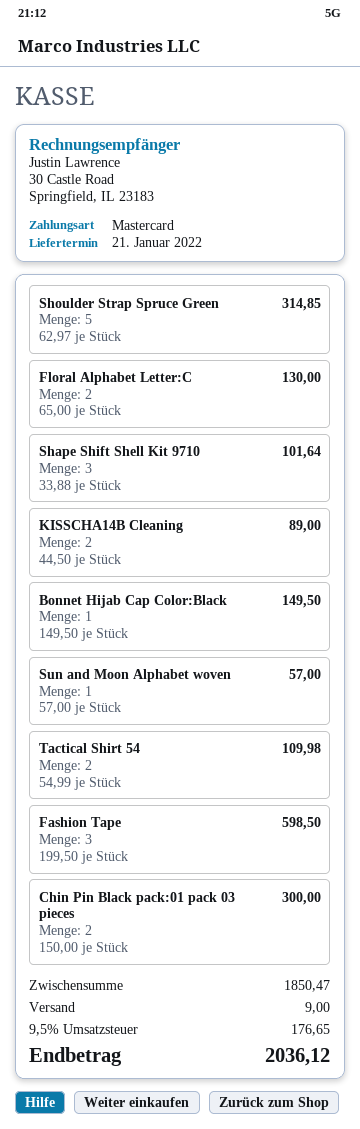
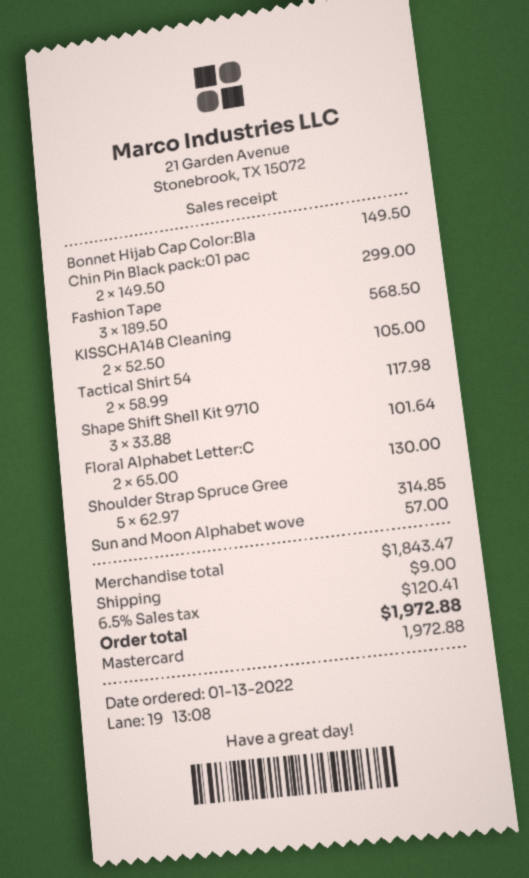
KISSCHA14B Cleaning: 2 x 44.50 = 89.00 -> 2 x 52.50 = 105.00
Tactical Shirt 54: 2 x 54.99 = 109.98 -> 2 x 58.99 = 117.98
Fashion Tape: 3 x 199.50 = 598.50 -> 3 x 189.50 = 568.50
Chin Pin Black pack:01 pack 03 pieces: 2 x 150.00 = 300.00 -> 2 x 149.50 = 299.00
subtotal: 1850.47 -> 1843.47
tax: 9.5% = 176.65 -> 6.5% = 120.41
total: 2036.12 -> 1972.88

